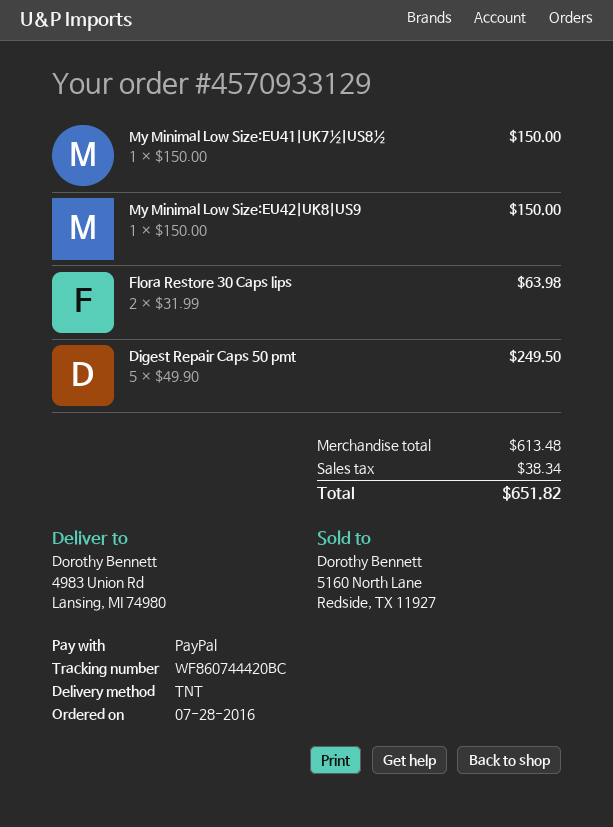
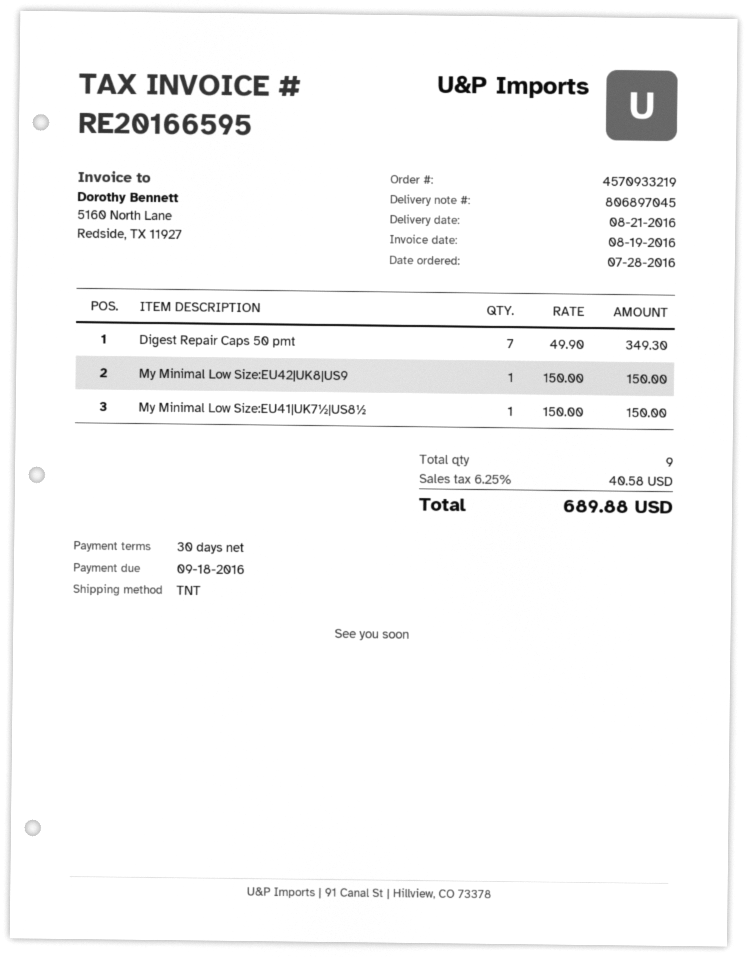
order number: 4570933129 -> 4570933219
Flora Restore 30 Caps lips: 2 x 31.99 = 63.98 -> none
Digest Repair Caps 50 pmt: 5 x 49.90 = 249.50 -> 7 x 49.90 = 349.30
tax: 38.34 -> 40.58
total: 651.82 -> 689.88

